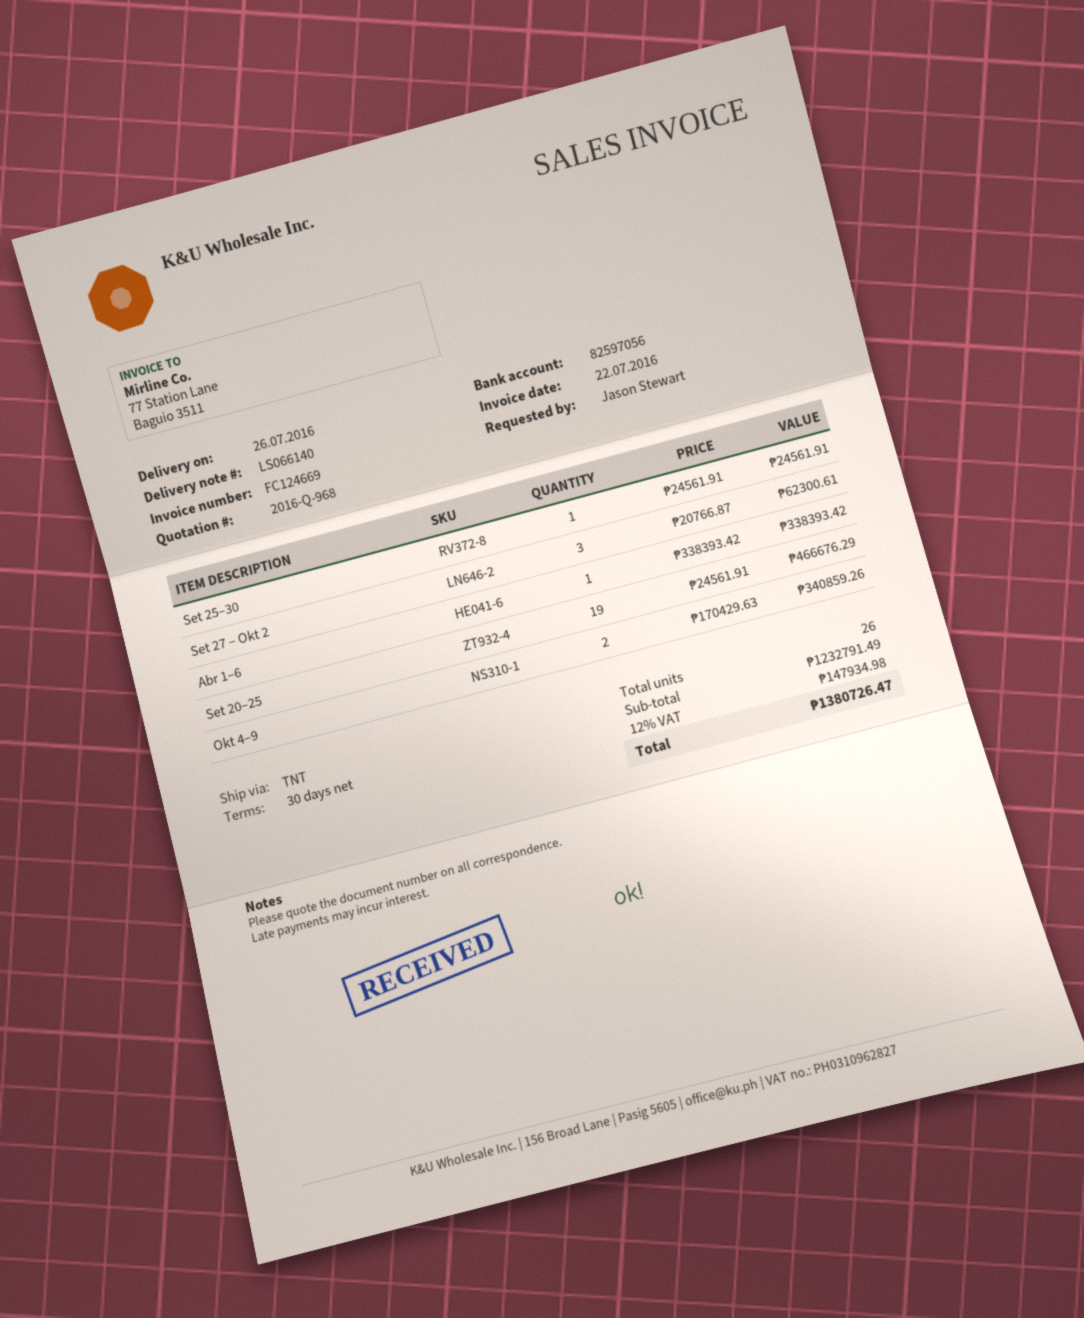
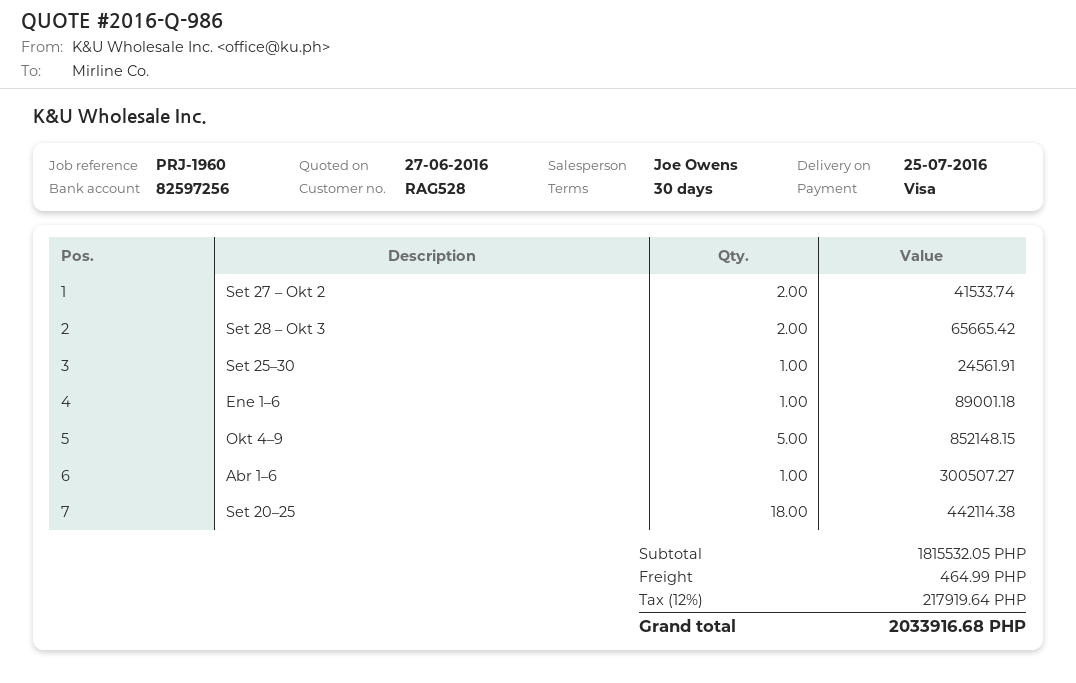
quote number: 2016-Q-968 -> 2016-Q-986
delivery date: 2016-07-26 -> 2016-07-25
bank account: 82597056 -> 82597256
Set 27 – Okt 2: 3 for 62300.61 -> 2 for 41533.74
Abr 1–6: 1 for 338393.42 -> 1 for 300507.27
Set 20–25: 19 for 466676.29 -> 18 for 442114.38
Okt 4–9: 2 for 340859.26 -> 5 for 852148.15
Set 28 – Okt 3: none -> 2 for 65665.42
Ene 1–6: none -> 1 for 89001.18
subtotal: 1232791.49 -> 1815532.05
shipping: none -> 464.99
tax: 12% = 147934.98 -> 12% = 217919.64
total: 1380726.47 -> 2033916.68

